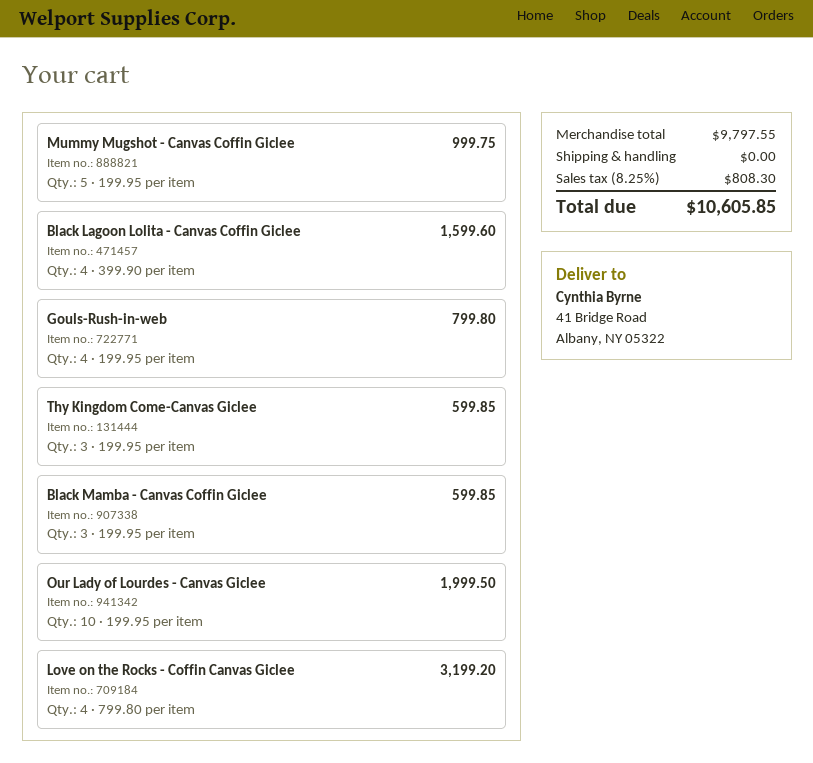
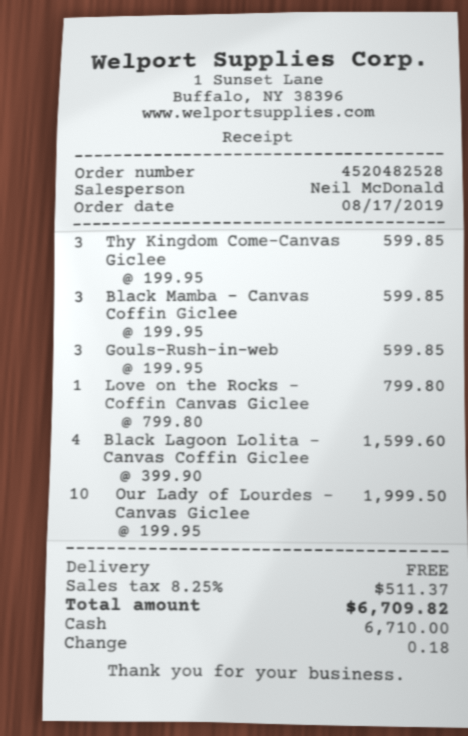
Mummy Mugshot - Canvas Coffin Giclee: 5 x 199.95 = 999.75 -> none
Gouls-Rush-in-web: 4 x 199.95 = 799.80 -> 3 x 199.95 = 599.85
Love on the Rocks - Coffin Canvas Giclee: 4 x 799.80 = 3199.20 -> 1 x 799.80 = 799.80
tax: 8.25% = 808.30 -> 8.25% = 511.37
total: 10605.85 -> 6709.82

